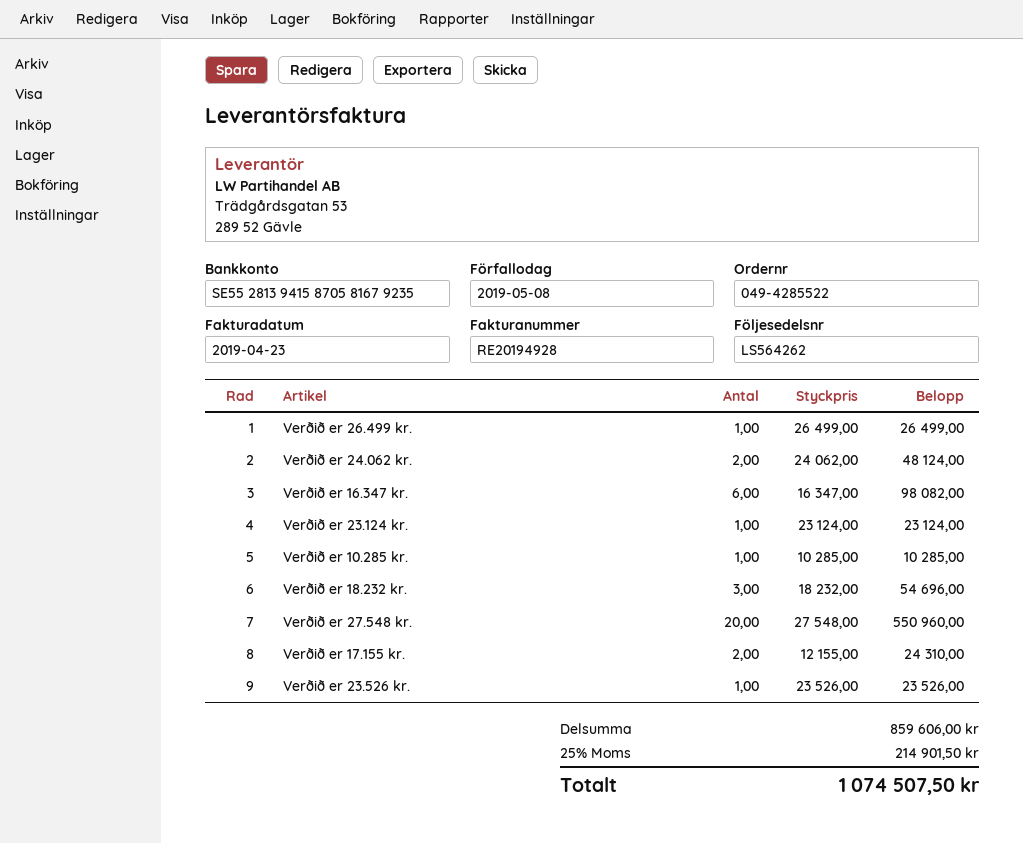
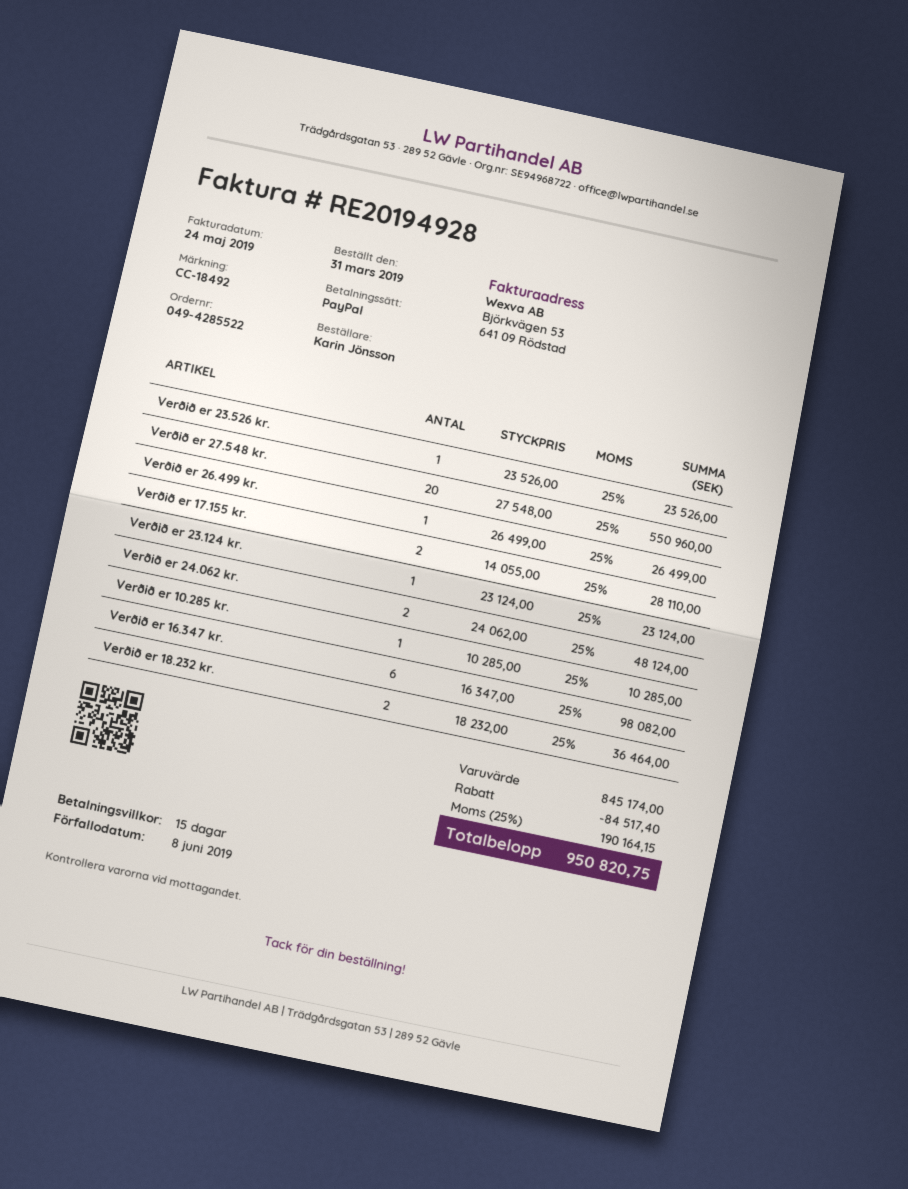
invoice date: 2019-04-23 -> 2019-05-24
due date: 2019-05-08 -> 2019-06-08
Verðið er 18.232 kr.: 3 x 18232.00 = 54696.00 -> 2 x 18232.00 = 36464.00
Verðið er 17.155 kr.: 2 x 12155.00 = 24310.00 -> 2 x 14055.00 = 28110.00
subtotal: 859606.00 -> 845174.00
discount: none -> 84517.40
tax: 25% = 214901.50 -> 25% = 190164.15
total: 1074507.50 -> 950820.75

